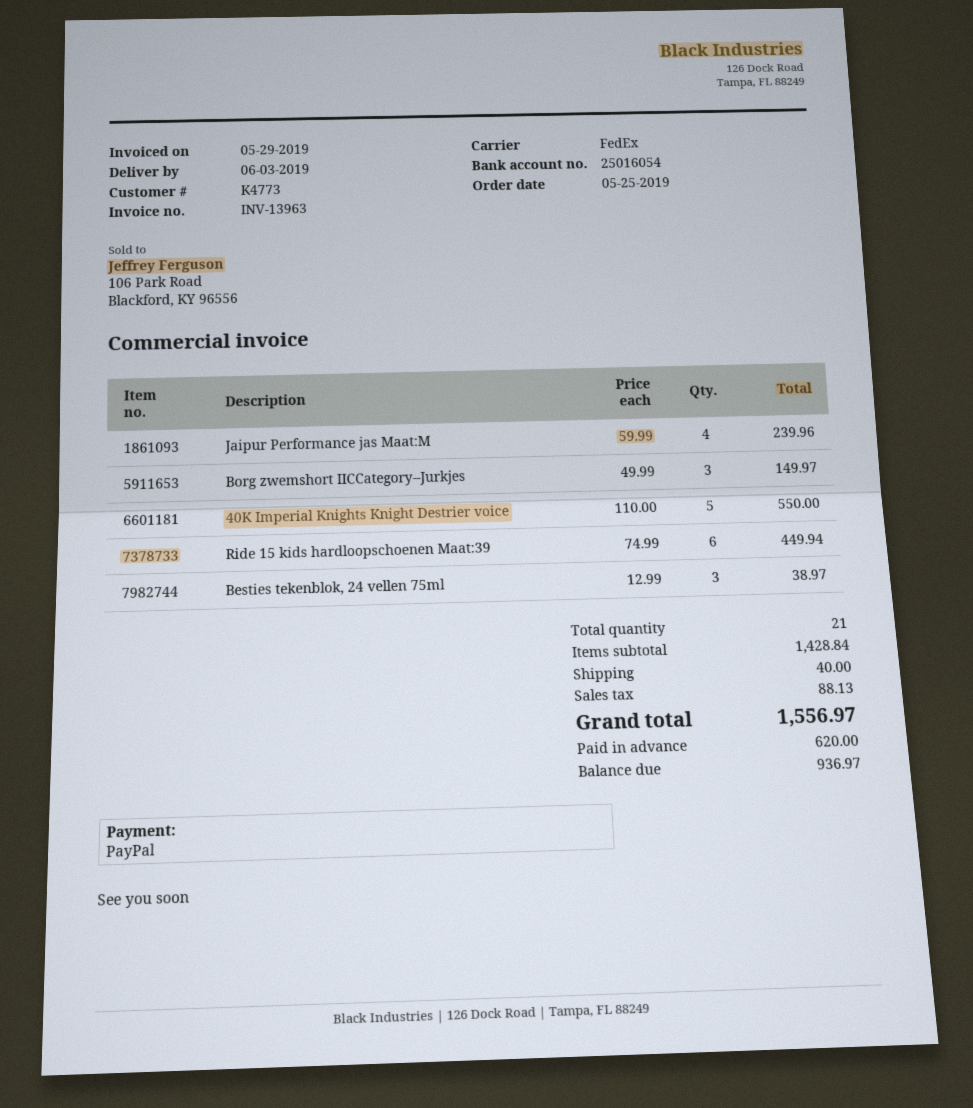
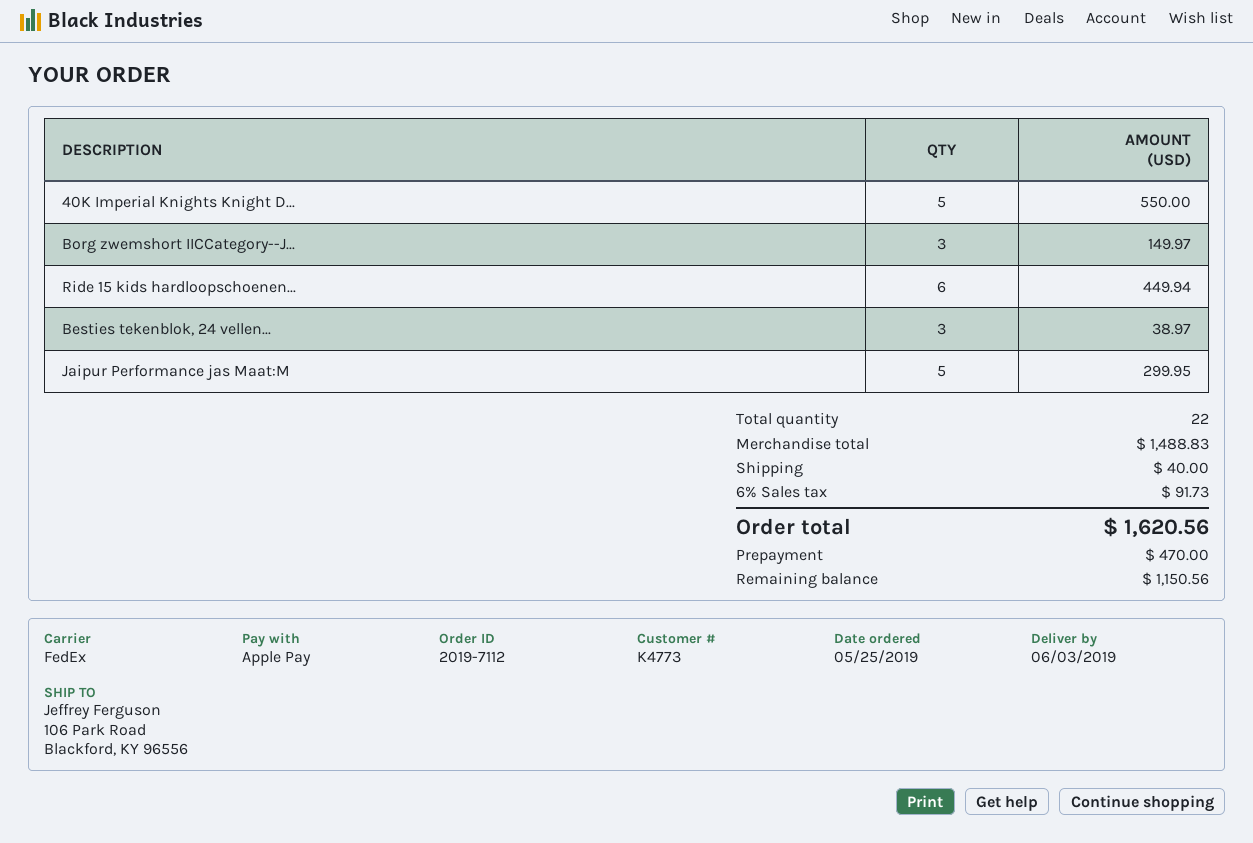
payment method: PayPal -> Apple Pay
Jaipur Performance jas Maat:M: 4 for 239.96 -> 5 for 299.95
total quantity: 21 -> 22
subtotal: 1428.84 -> 1488.83
tax: 88.13 -> 91.73
total: 1556.97 -> 1620.56
deposit: 620.00 -> 470.00
balance: 936.97 -> 1150.56

